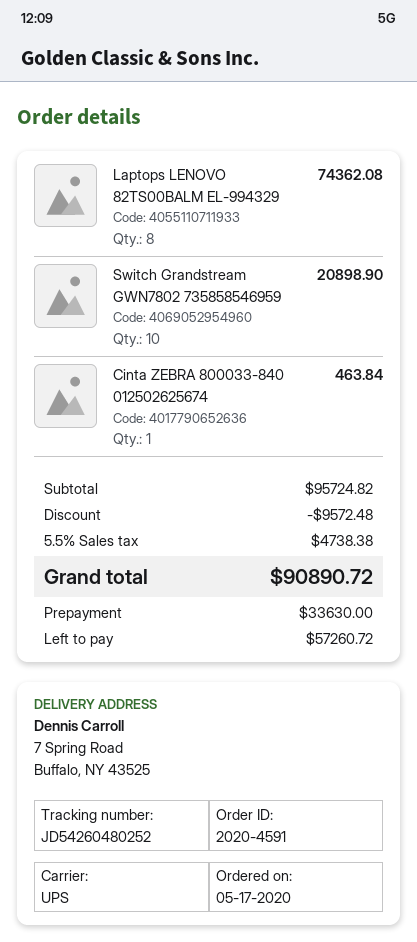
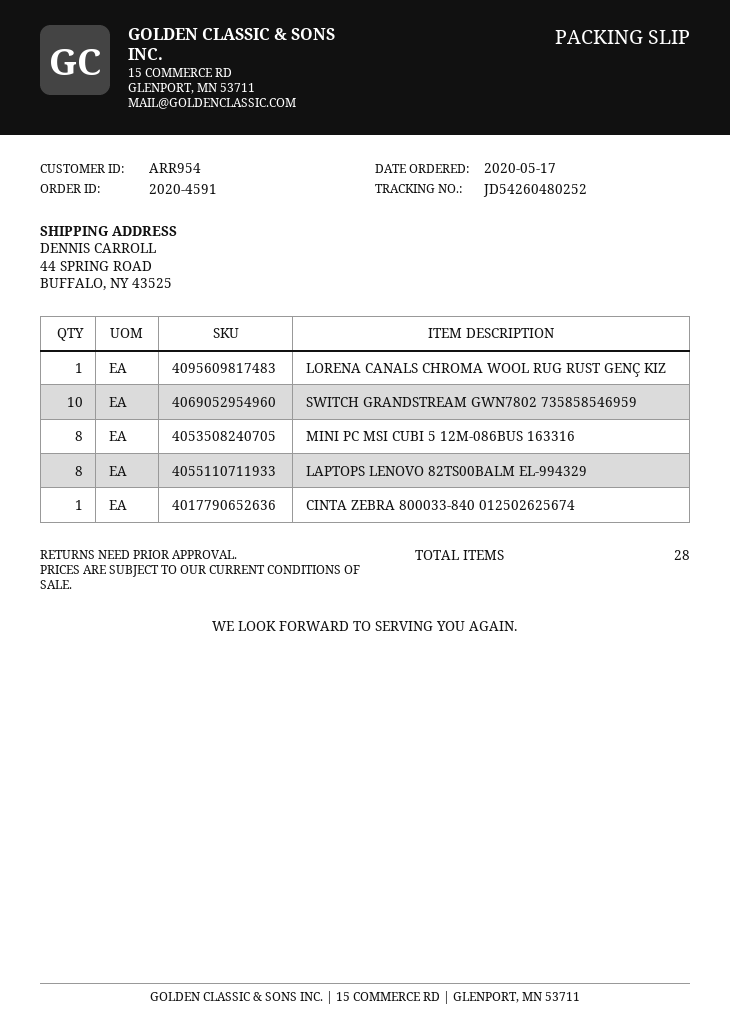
ship to: 7 Spring Road, Buffalo, NY 43525 -> 44 SPRING ROAD, BUFFALO, NY 43525
LORENA CANALS CHROMA WOOL RUG RUST GENÇ KIZ: none -> 1
MINI PC MSI CUBI 5 12M-086BUS 163316: none -> 8

